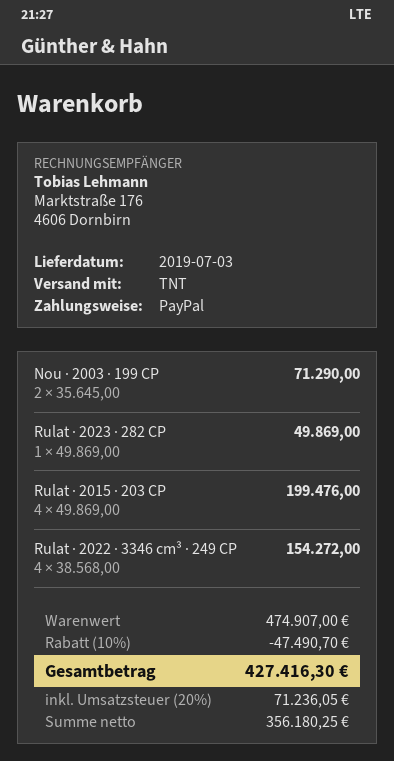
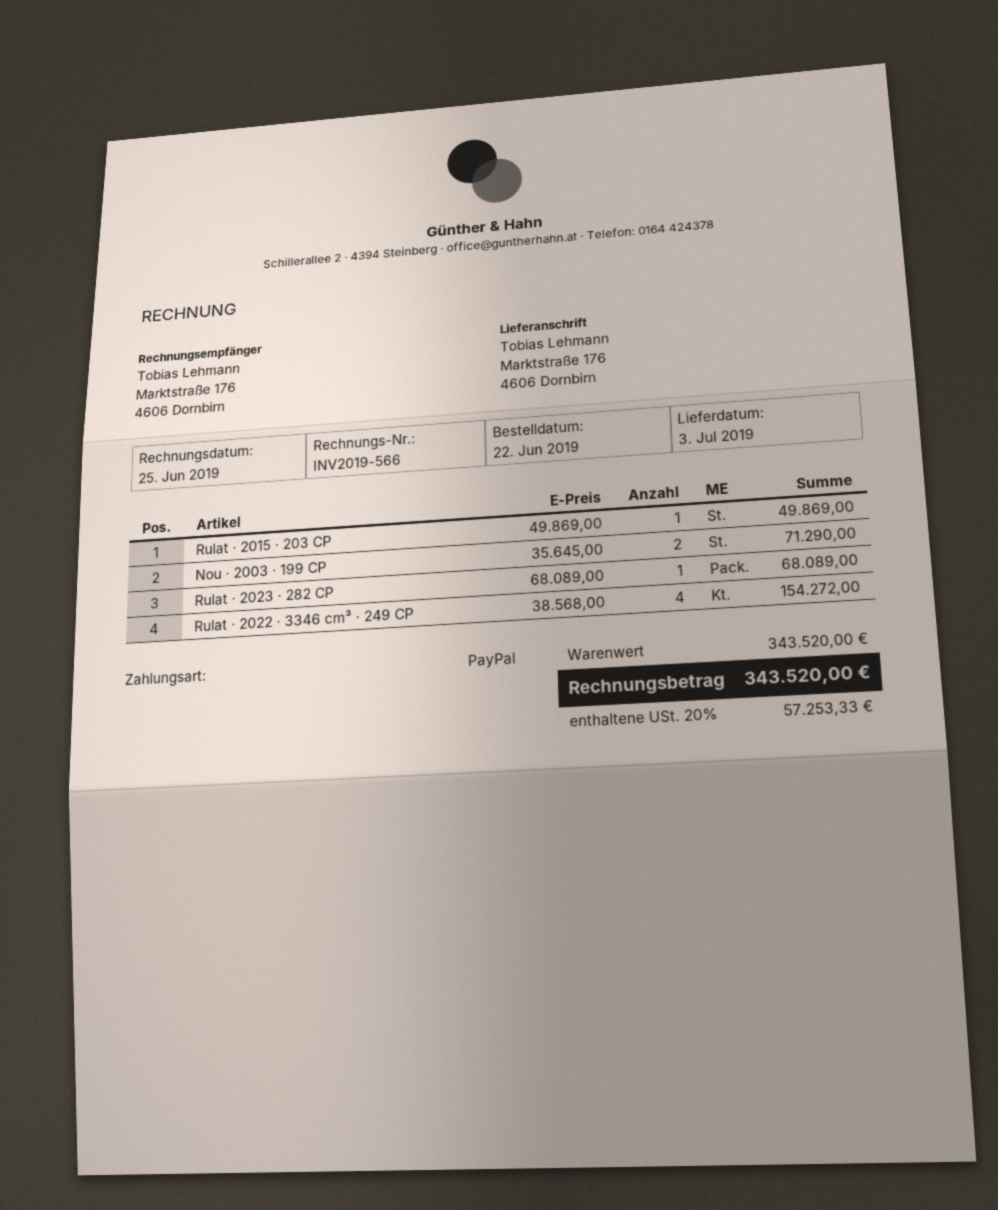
Rulat · 2023 · 282 CP: 1 x 49869.00 = 49869.00 -> 1 x 68089.00 = 68089.00
Rulat · 2015 · 203 CP: 4 x 49869.00 = 199476.00 -> 1 x 49869.00 = 49869.00
subtotal: 474907.00 -> 343520.00
discount: 10% = 47490.70 -> none
tax: 20% = 71236.05 -> 20% = 57253.33
total: 427416.30 -> 343520.00

